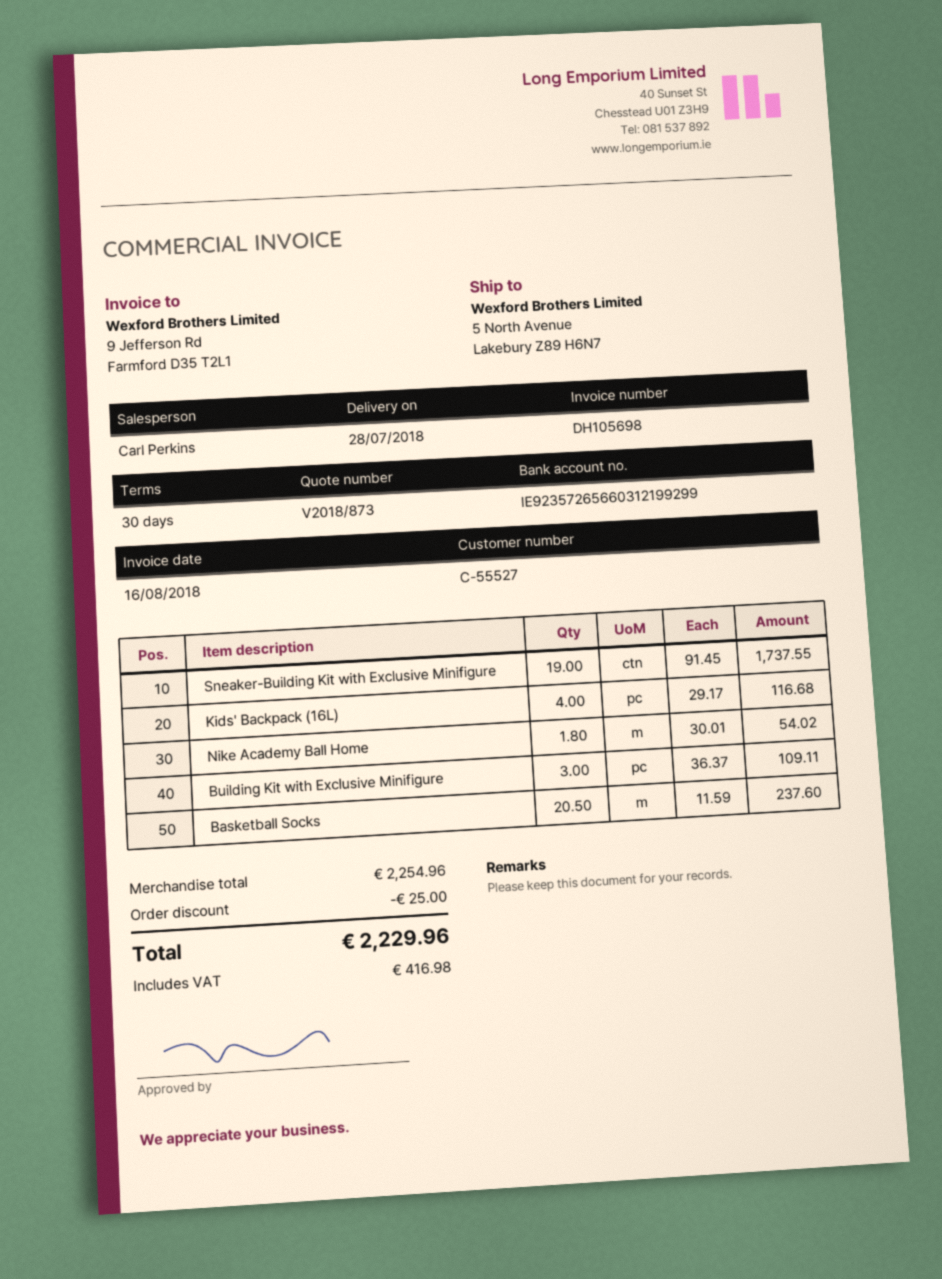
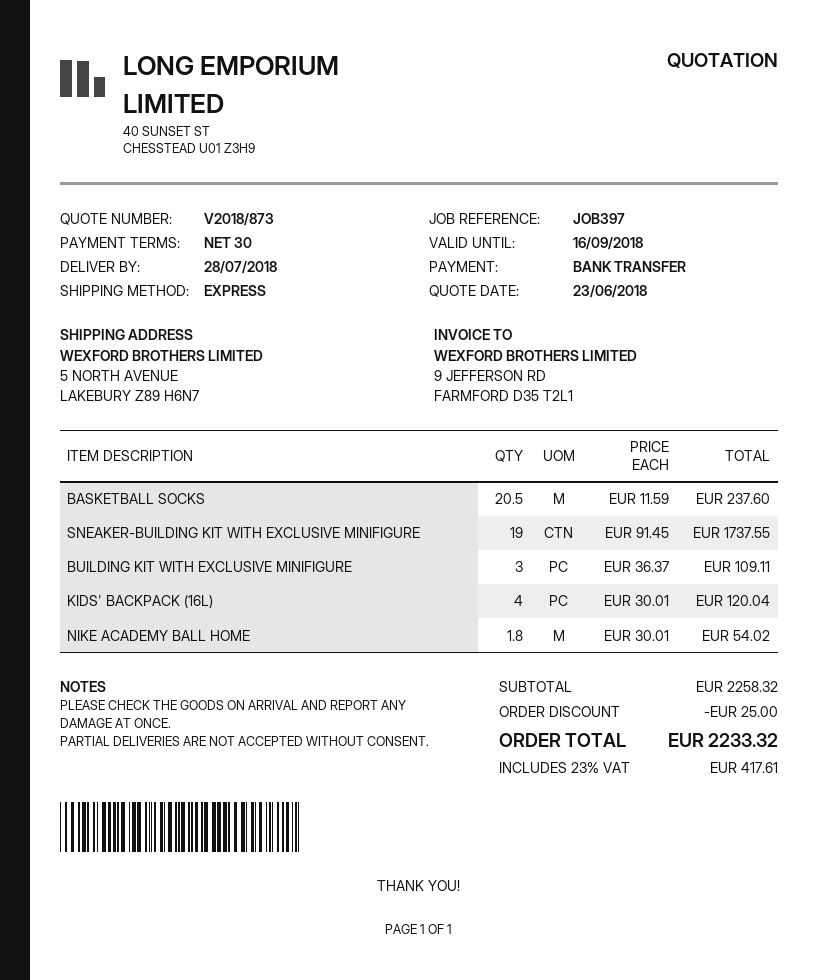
Kids' Backpack (16L): 4 x 29.17 = 116.68 -> 4 x 30.01 = 120.04
subtotal: 2254.96 -> 2258.32
tax: 416.98 -> 417.61
total: 2229.96 -> 2233.32

